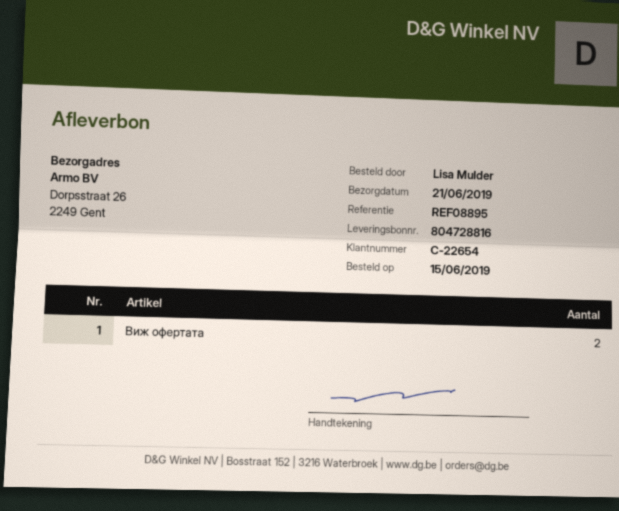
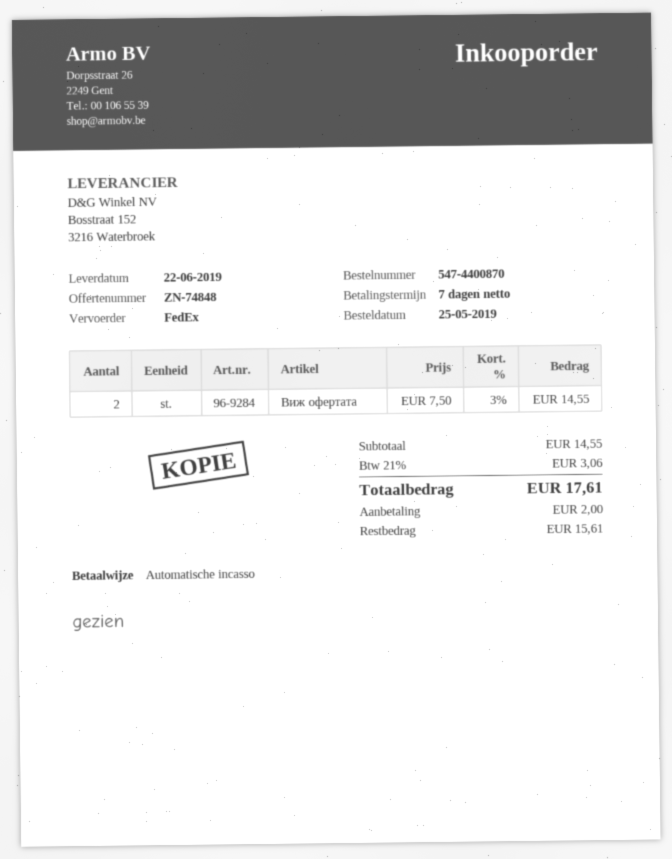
order date: 2019-06-15 -> 2019-05-25
delivery date: 2019-06-21 -> 2019-06-22

